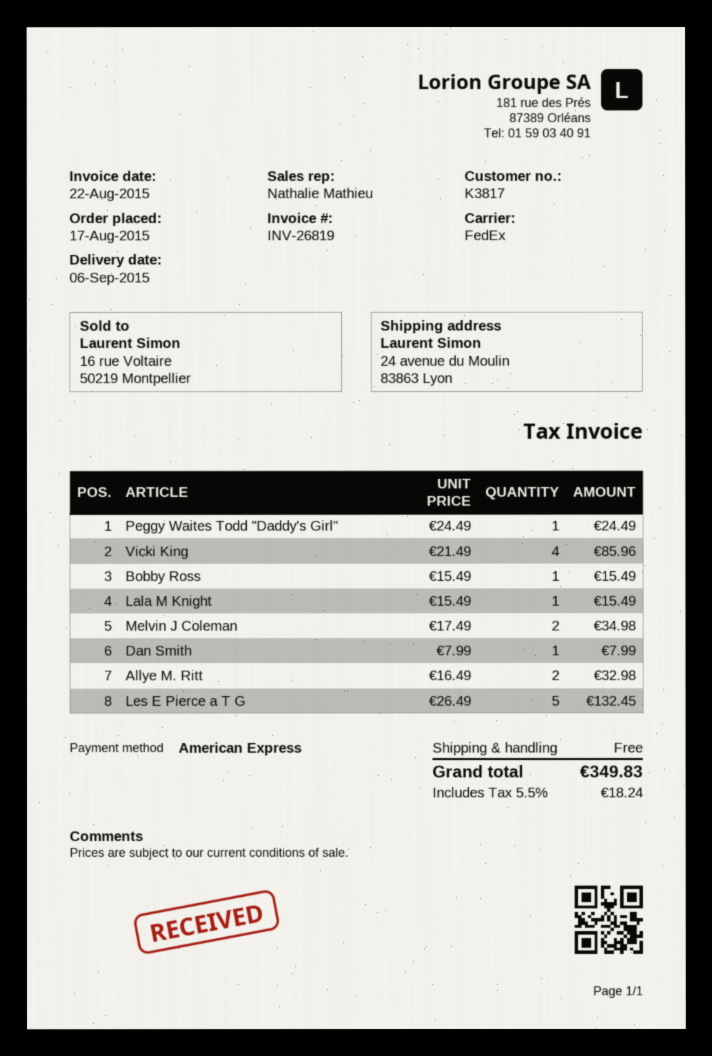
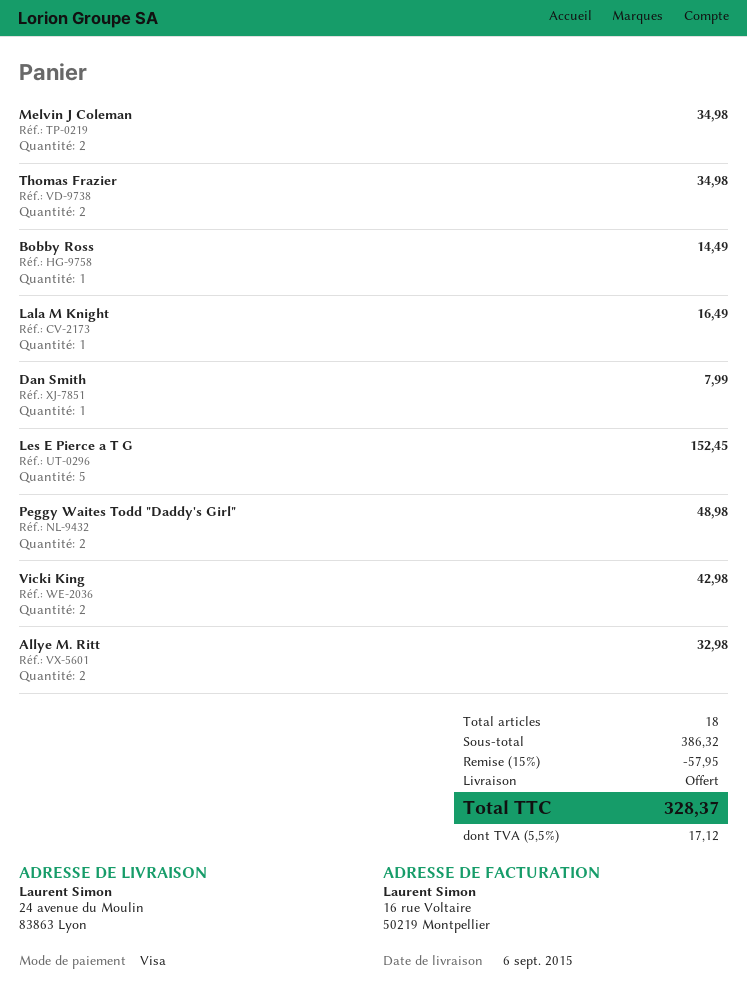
payment method: American Express -> Visa
Peggy Waites Todd "Daddy's Girl": 1 for 24.49 -> 2 for 48.98
Vicki King: 4 for 85.96 -> 2 for 42.98
Bobby Ross: 1 for 15.49 -> 1 for 14.49
Lala M Knight: 1 for 15.49 -> 1 for 16.49
Les E Pierce a T G: 5 for 132.45 -> 5 for 152.45
Thomas Frazier: none -> 2 for 34.98
discount: none -> 15% = 57.95
tax: 5.5% = 18.24 -> 5.5% = 17.12
total: 349.83 -> 328.37

